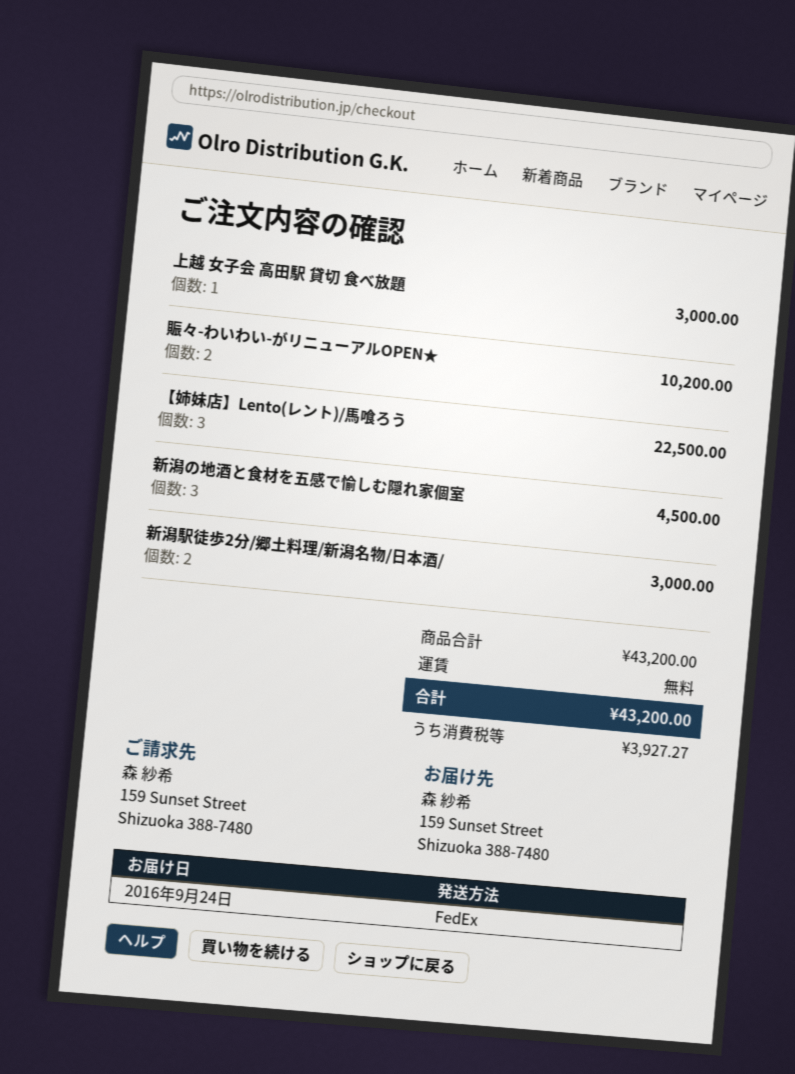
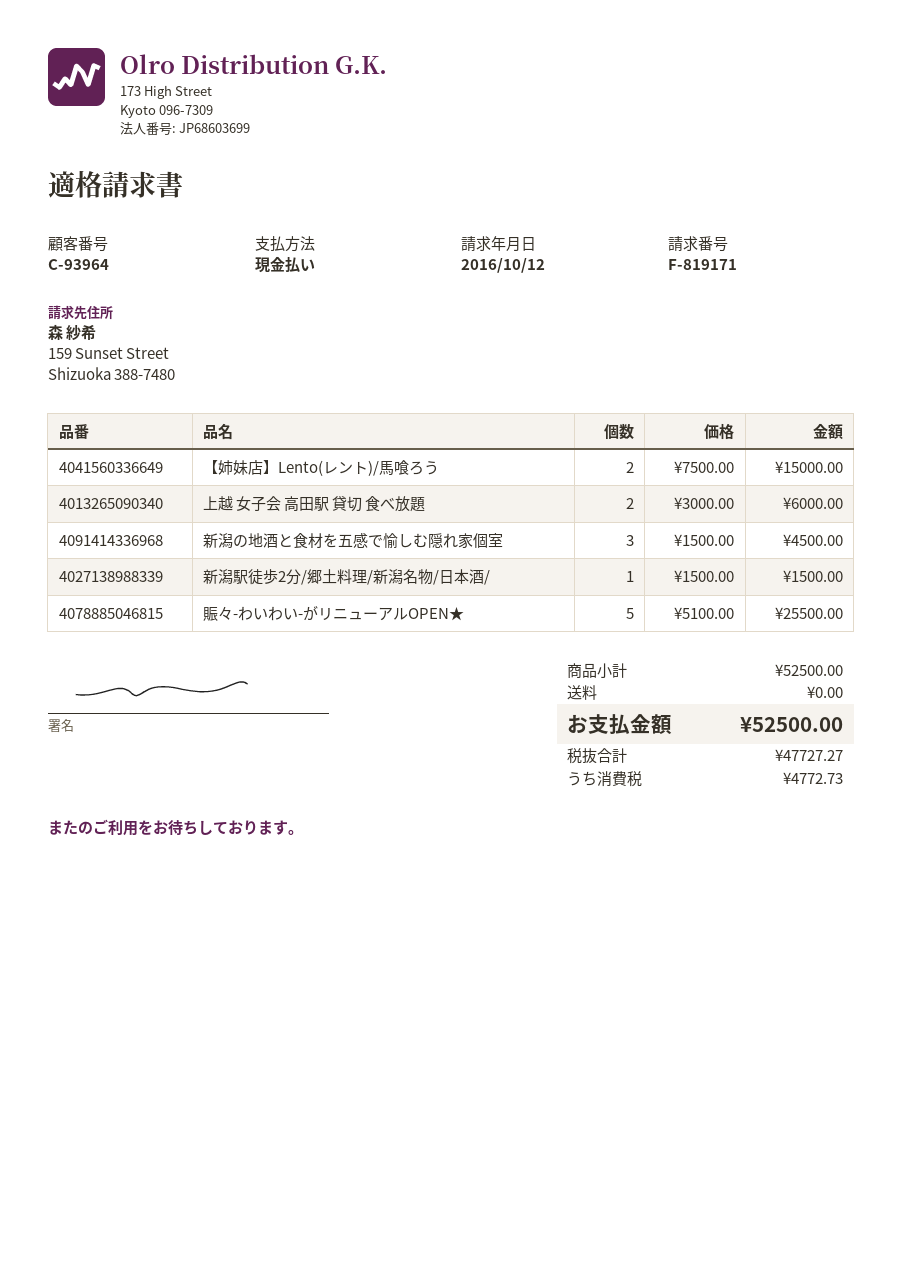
上越 女子会 高田駅 貸切 食べ放題: 1 for 3000.00 -> 2 for 6000.00
賑々-わいわい-がリニューアルOPEN★: 2 for 10200.00 -> 5 for 25500.00
【姉妹店】Lento(レント)/馬喰ろう: 3 for 22500.00 -> 2 for 15000.00
新潟駅徒歩2分/郷土料理/新潟名物/日本酒/: 2 for 3000.00 -> 1 for 1500.00
subtotal: 43200.00 -> 52500.00
tax: 3927.27 -> 4772.73
total: 43200.00 -> 52500.00

